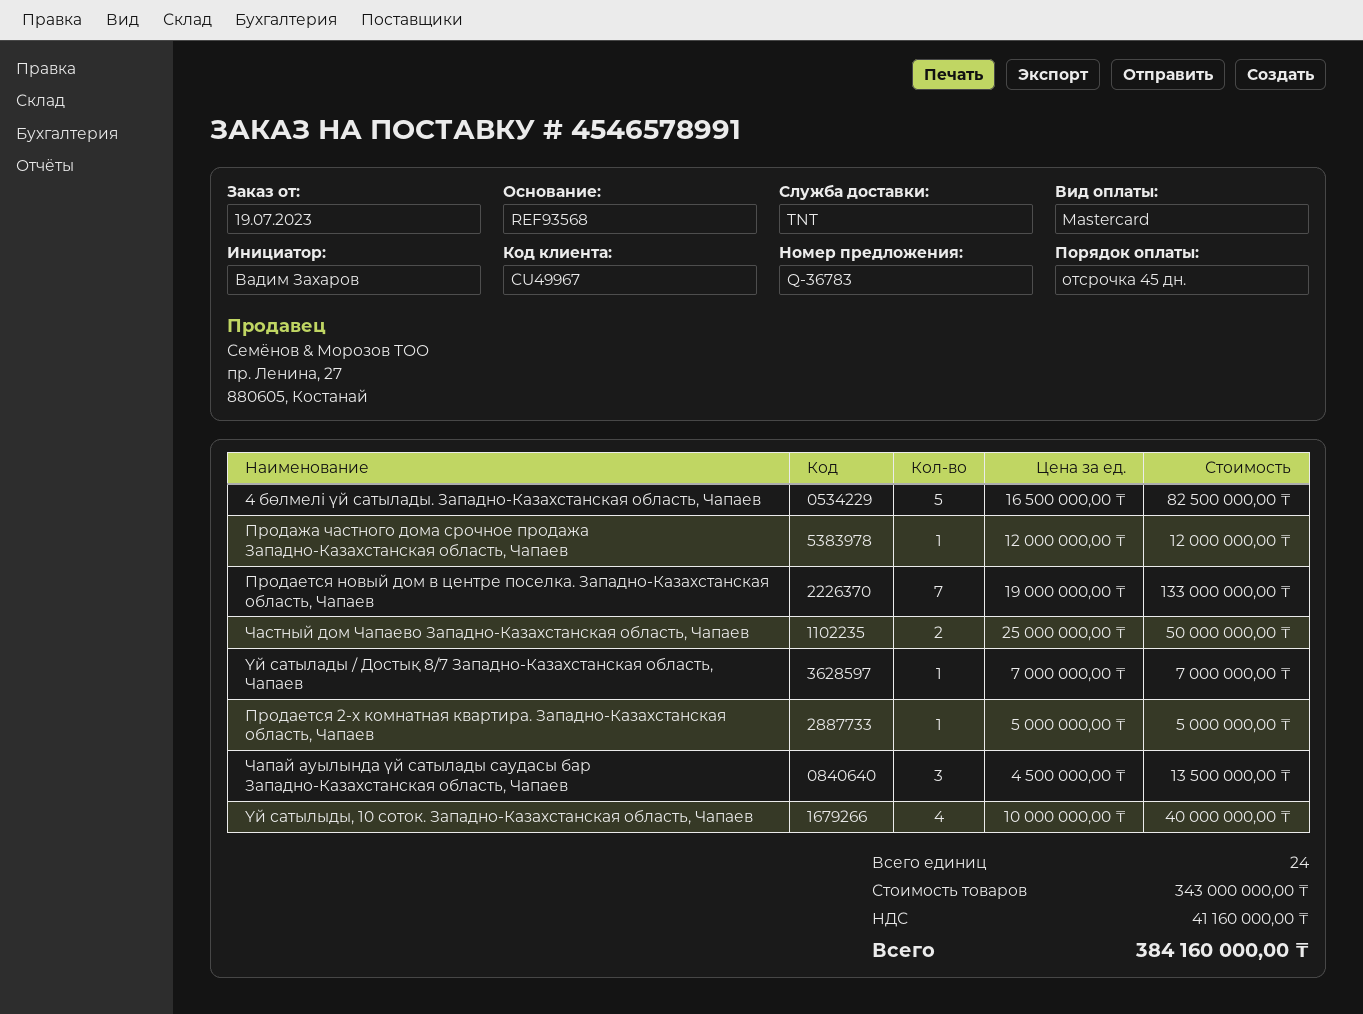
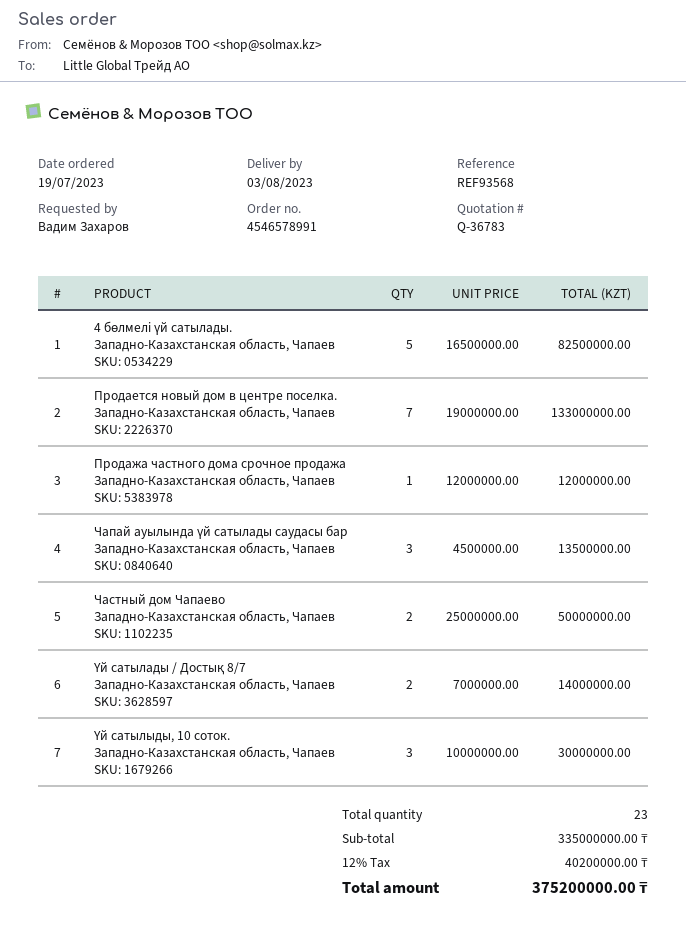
Үй сатылады / Достық 8/7 Западно-Казахстанская область, Чапаев: 1 x 7000000.00 = 7000000.00 -> 2 x 7000000.00 = 14000000.00
Продается 2-х комнатная квартира. Западно-Казахстанская область, Чапаев: 1 x 5000000.00 = 5000000.00 -> none
Үй сатылыды, 10 соток. Западно-Казахстанская область, Чапаев: 4 x 10000000.00 = 40000000.00 -> 3 x 10000000.00 = 30000000.00
total quantity: 24 -> 23
subtotal: 343000000.00 -> 335000000.00
tax: 41160000.00 -> 40200000.00
total: 384160000.00 -> 375200000.00

